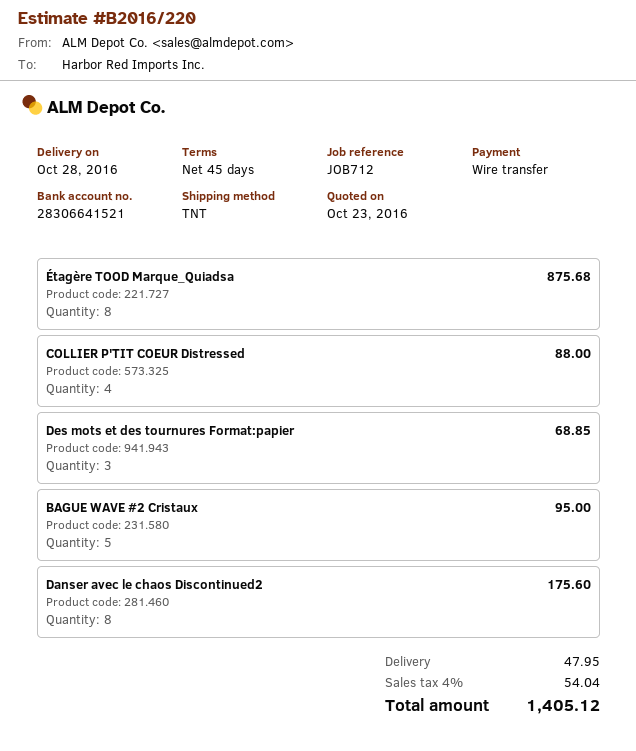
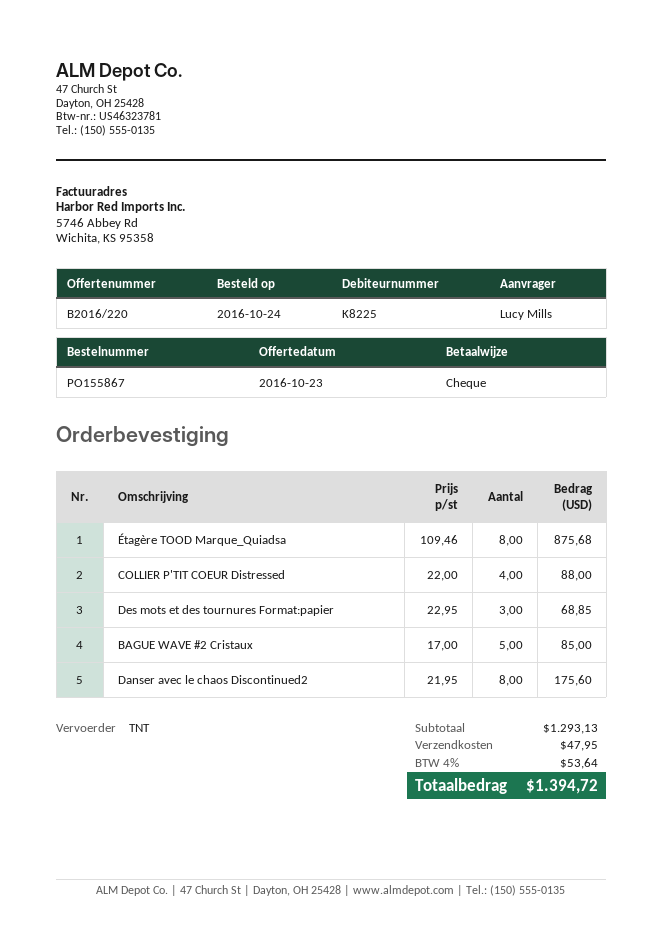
payment method: bank transfer -> cheque
BAGUE WAVE #2 Cristaux: 5 for 95.00 -> 5 for 85.00
tax: 4% = 54.04 -> 4% = 53.64
total: 1405.12 -> 1394.72

